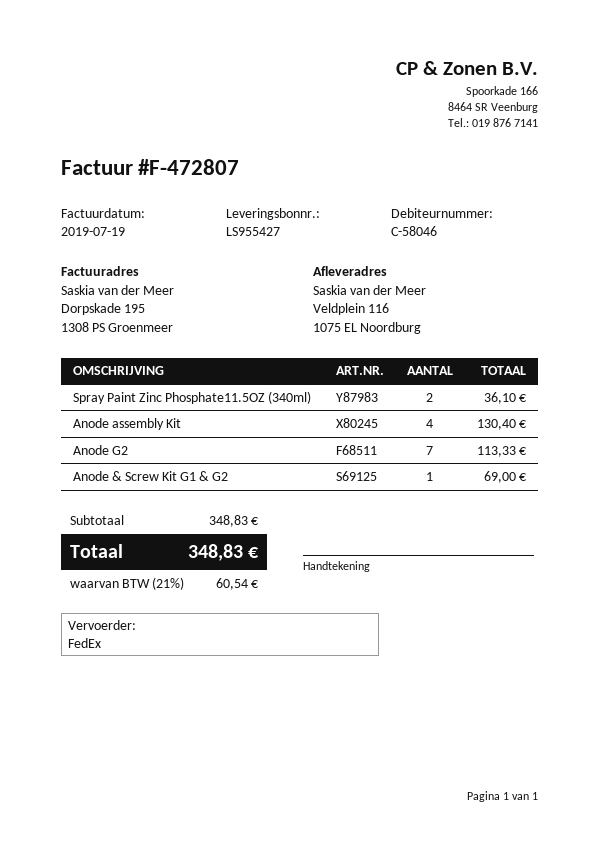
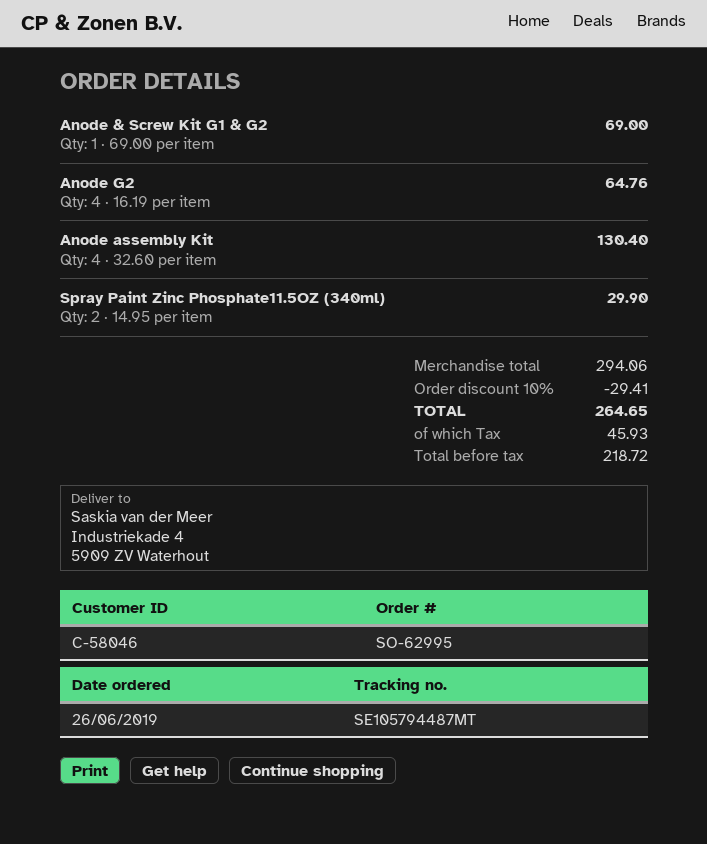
ship to: Veldplein 116, 1075 EL Noordburg -> Industriekade 4, 5909 ZV Waterhout
Spray Paint Zinc Phosphate11.5OZ (340ml): 2 for 36.10 -> 2 for 29.90
Anode G2: 7 for 113.33 -> 4 for 64.76
subtotal: 348.83 -> 294.06
discount: none -> 10% = 29.41
tax: 60.54 -> 45.93
total: 348.83 -> 264.65

